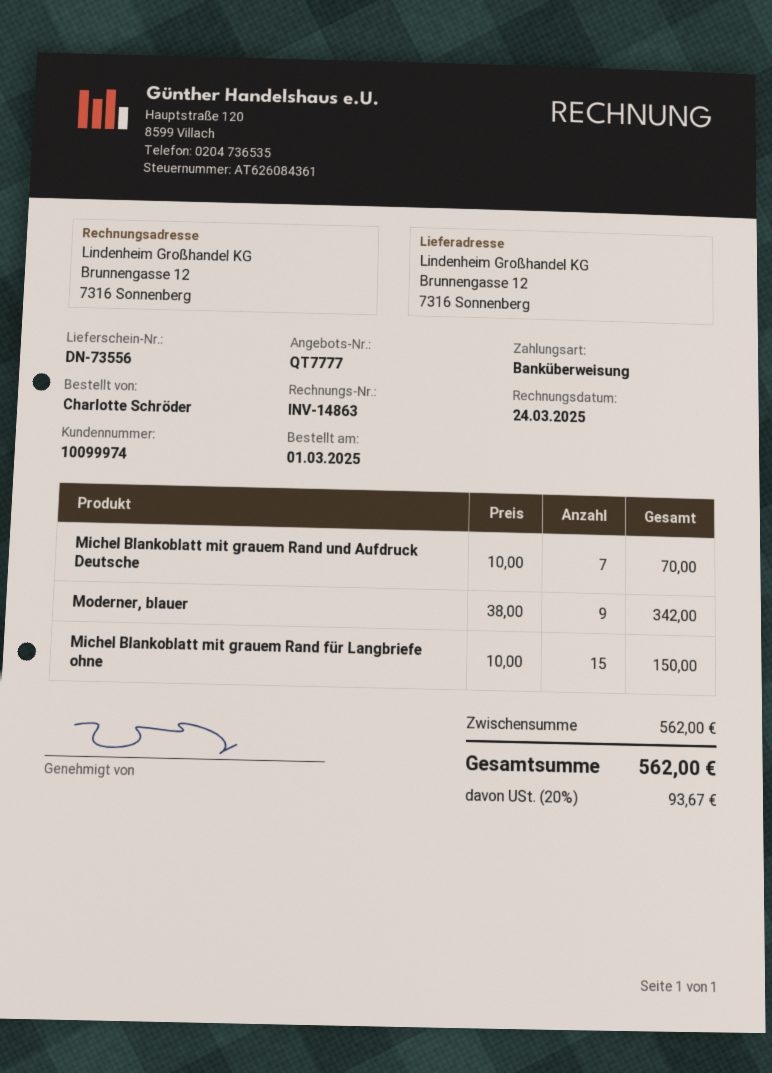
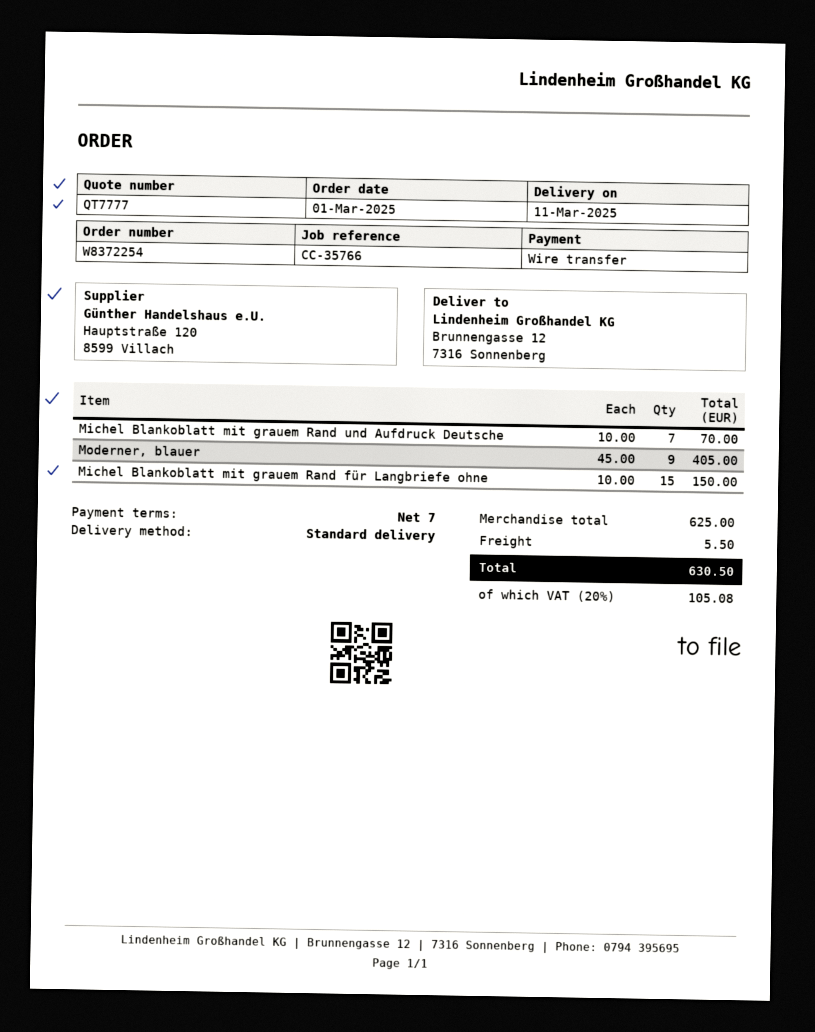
Moderner, blauer: 9 x 38.00 = 342.00 -> 9 x 45.00 = 405.00
subtotal: 562.00 -> 625.00
shipping: none -> 5.50
tax: 20% = 93.67 -> 20% = 105.08
total: 562.00 -> 630.50

